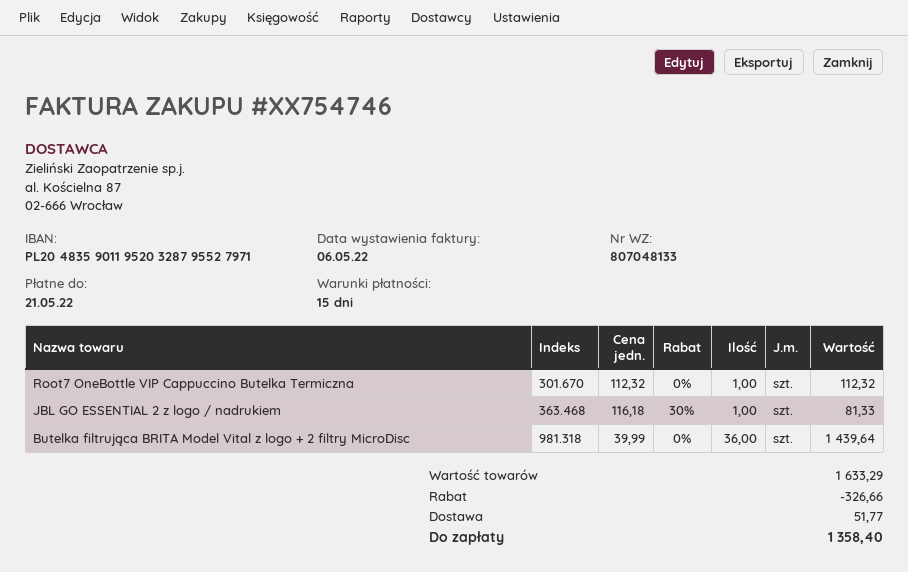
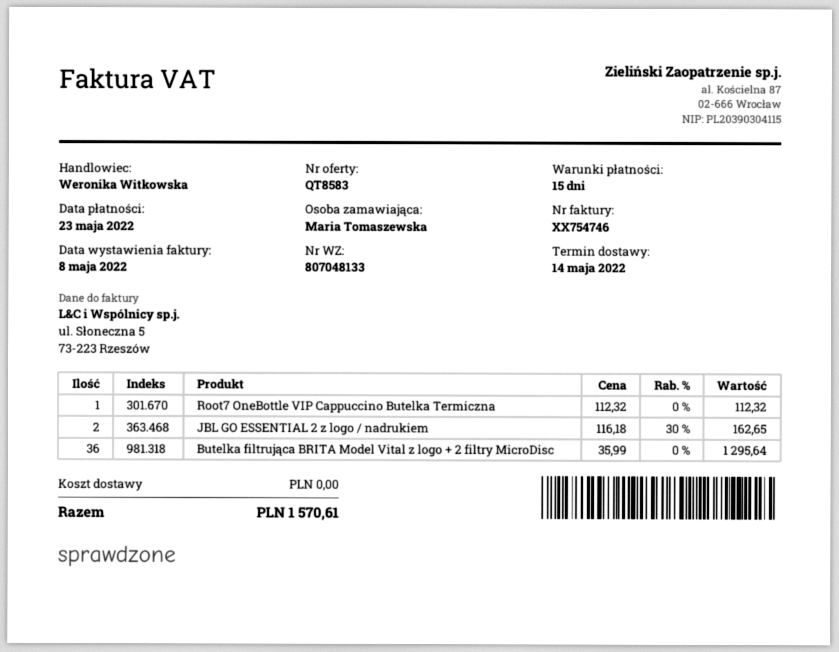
invoice date: 2022-05-06 -> 2022-05-08
due date: 2022-05-21 -> 2022-05-23
JBL GO ESSENTIAL 2 z logo / nadrukiem: 1 x 116.18 - 30% = 81.33 -> 2 x 116.18 - 30% = 162.65
Butelka filtrująca BRITA Model Vital z logo + 2 filtry MicroDisc: 36 x 39.99 = 1439.64 -> 36 x 35.99 = 1295.64
discount: 326.66 -> none
shipping: 51.77 -> 0.00
total: 1358.40 -> 1570.61

